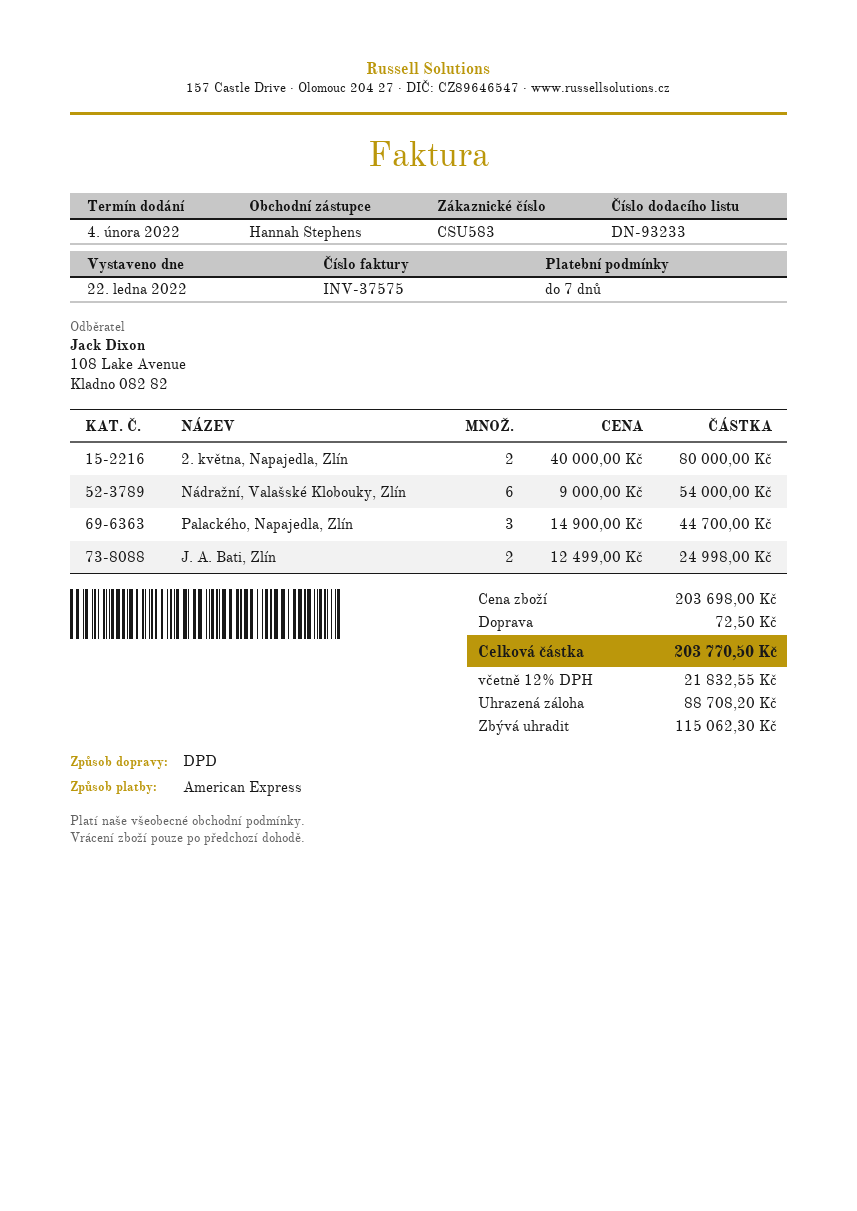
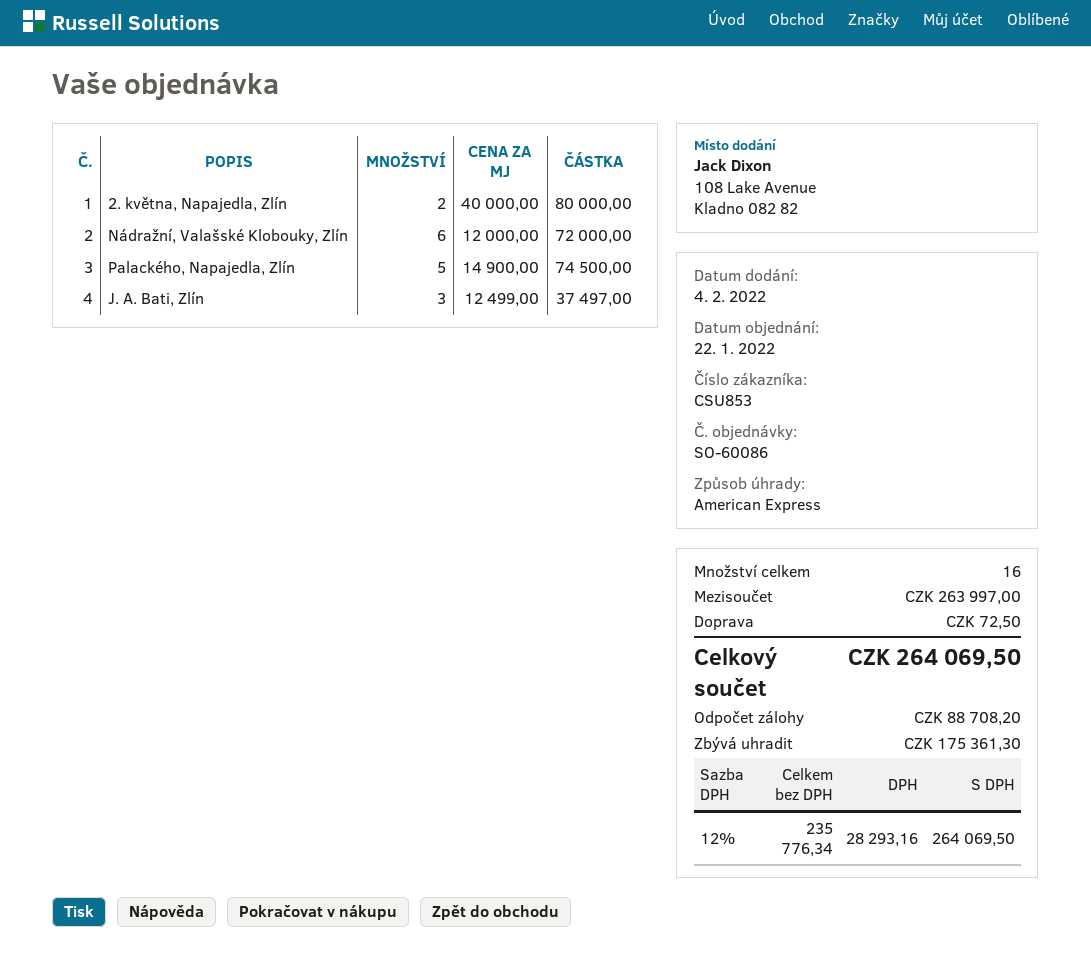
customer number: CSU583 -> CSU853
Nádražní, Valašské Klobouky, Zlín: 6 x 9000.00 = 54000.00 -> 6 x 12000.00 = 72000.00
Palackého, Napajedla, Zlín: 3 x 14900.00 = 44700.00 -> 5 x 14900.00 = 74500.00
J. A. Bati, Zlín: 2 x 12499.00 = 24998.00 -> 3 x 12499.00 = 37497.00
subtotal: 203698.00 -> 263997.00
tax: 12% = 21832.55 -> 12% = 28293.16
total: 203770.50 -> 264069.50
balance: 115062.30 -> 175361.30

